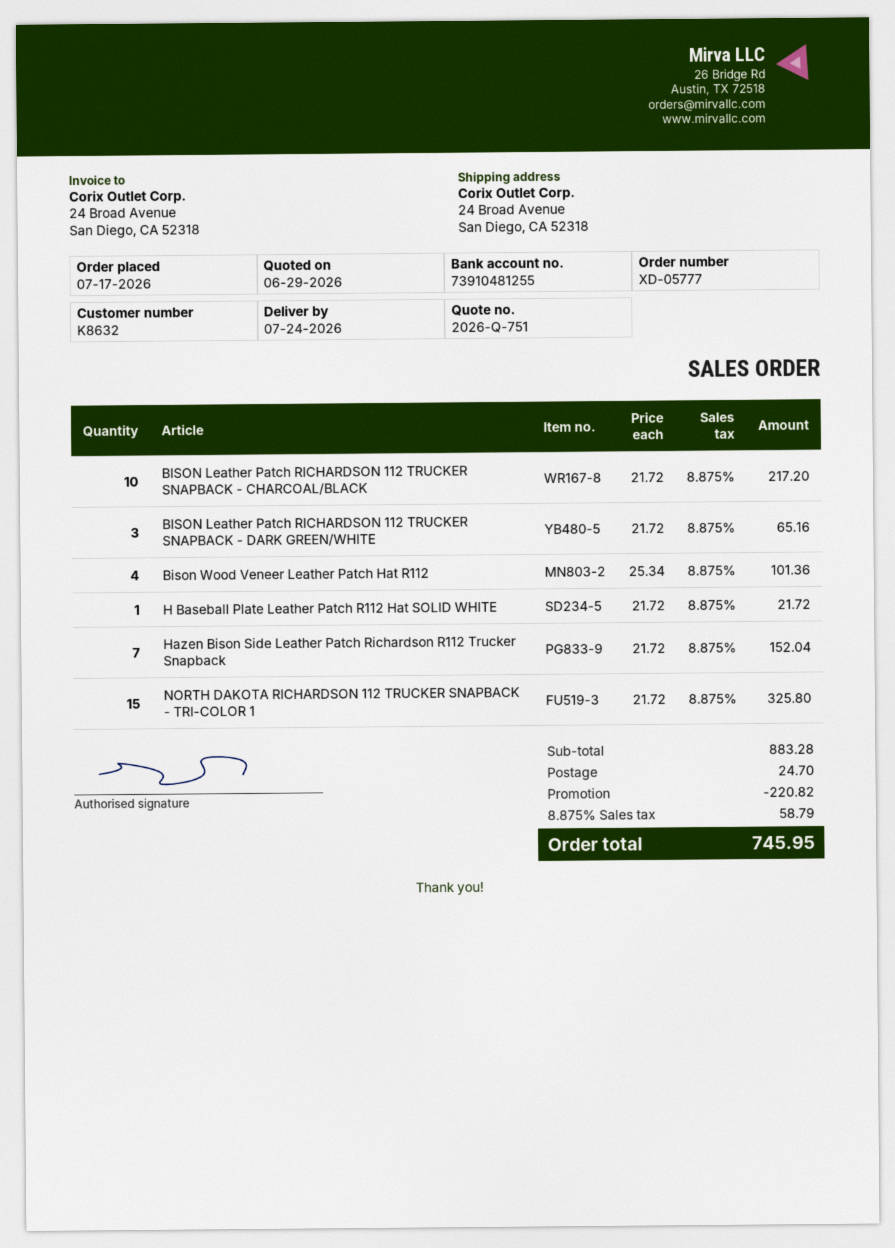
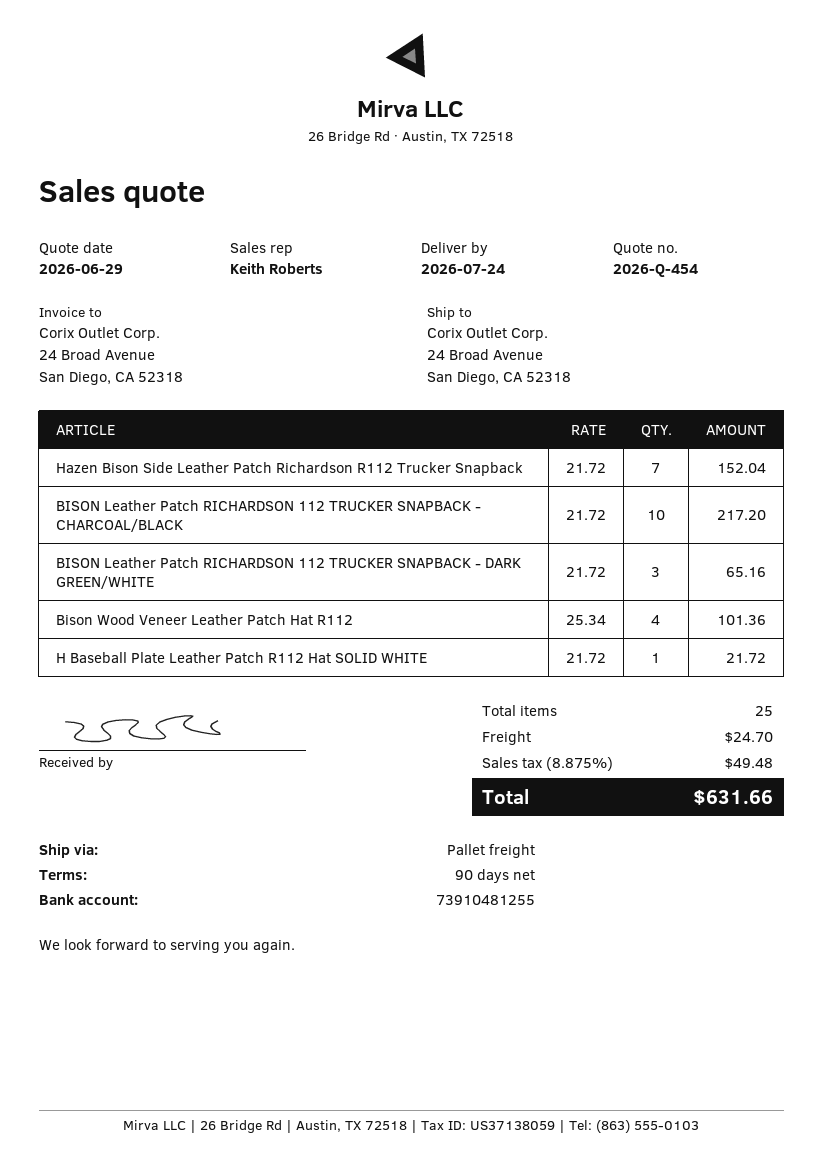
quote number: 2026-Q-751 -> 2026-Q-454
NORTH DAKOTA RICHARDSON 112 TRUCKER SNAPBACK - TRI-COLOR 1: 15 x 21.72 = 325.80 -> none
discount: 220.82 -> none
tax: 8.875% = 58.79 -> 8.875% = 49.48
total: 745.95 -> 631.66

